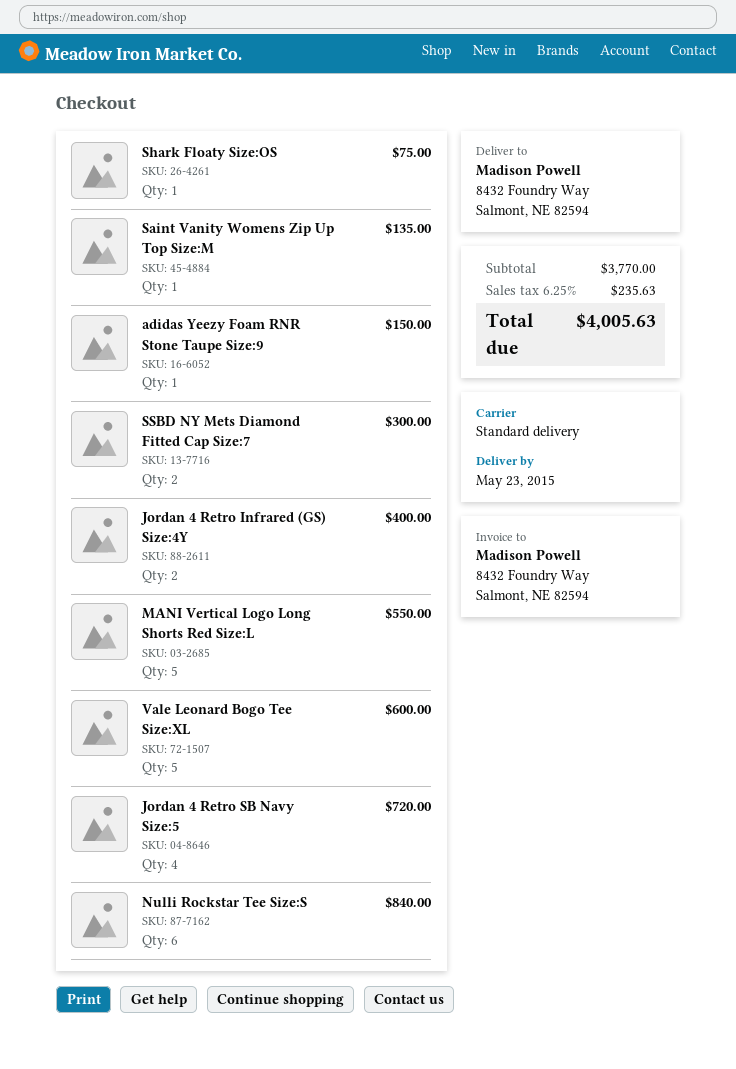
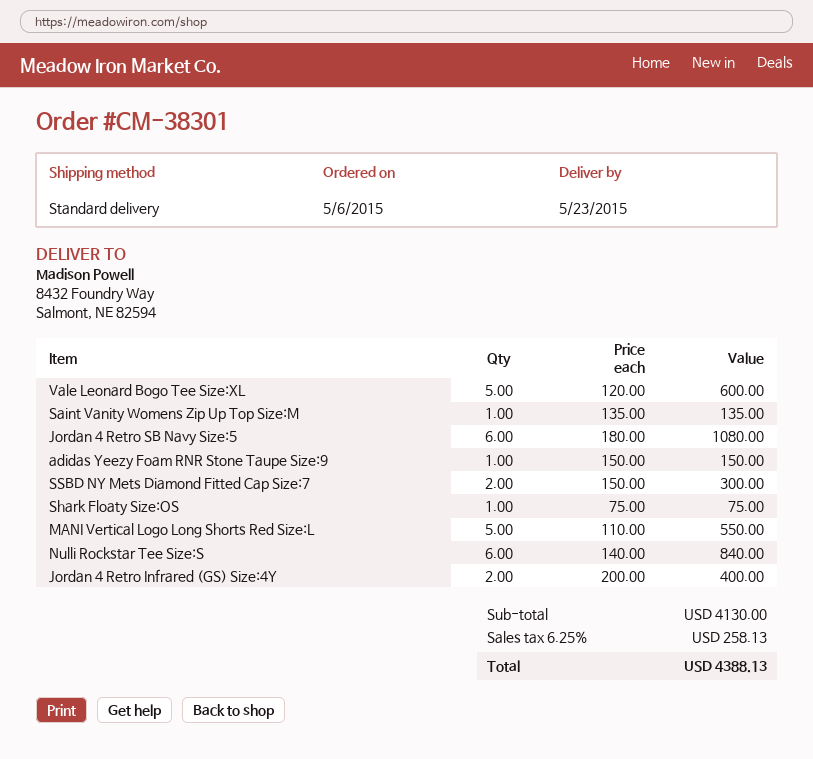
Jordan 4 Retro SB Navy Size:5: 4 for 720.00 -> 6 for 1080.00
subtotal: 3770.00 -> 4130.00
tax: 6.25% = 235.63 -> 6.25% = 258.13
total: 4005.63 -> 4388.13

